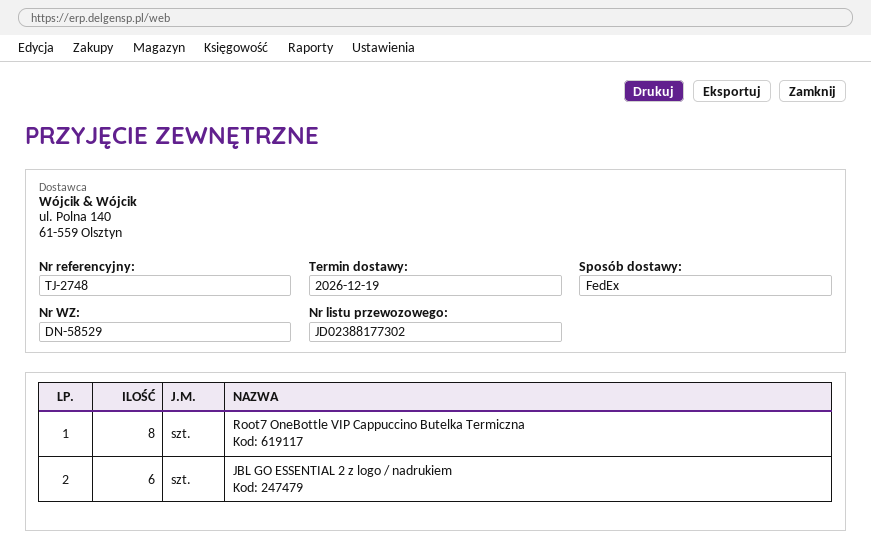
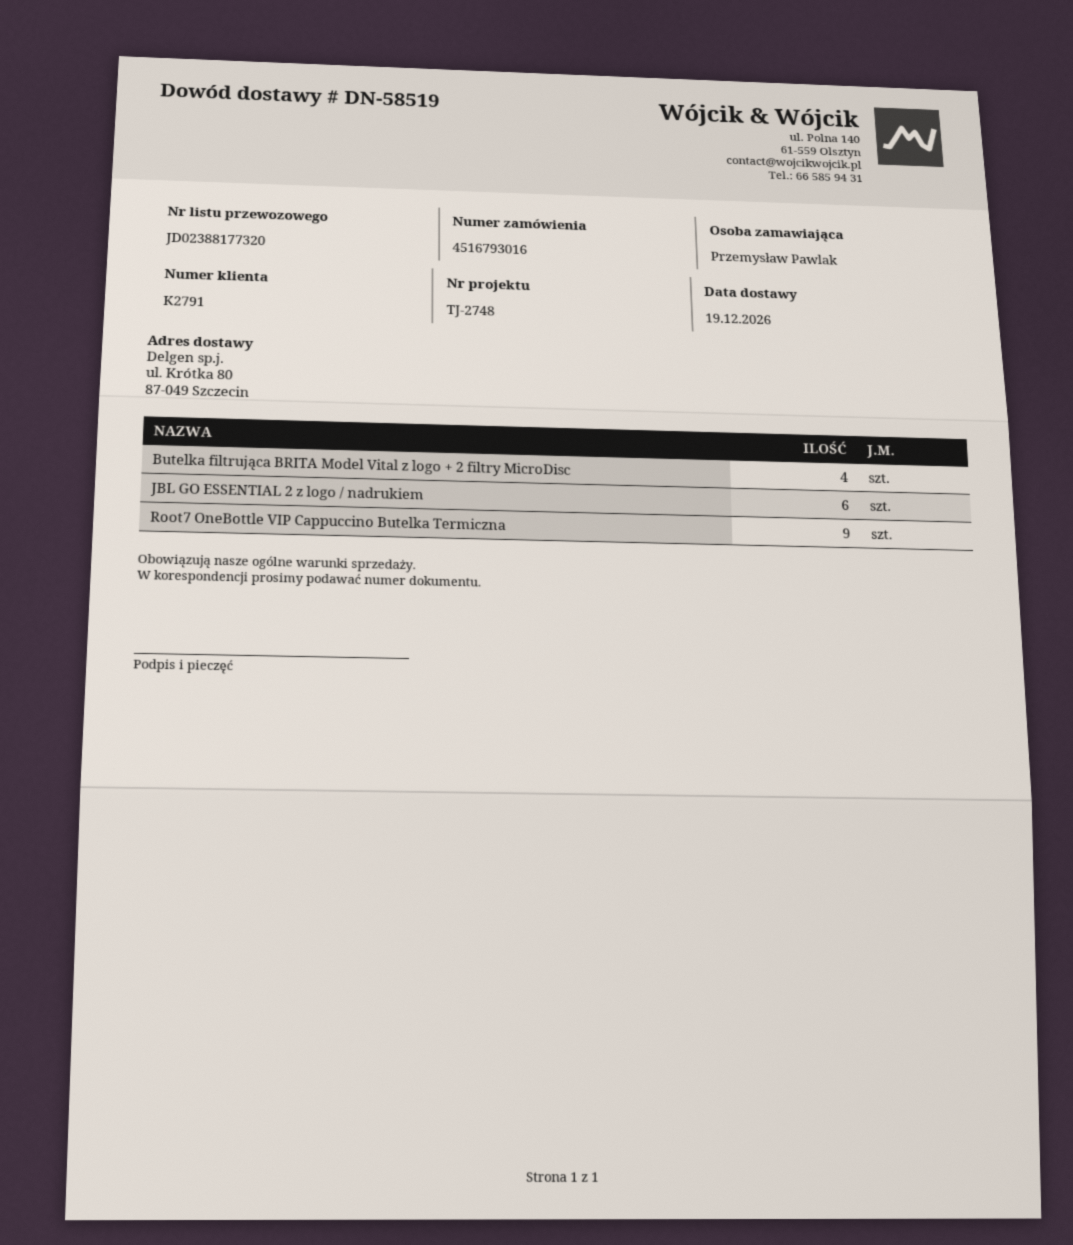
delivery note number: DN-58529 -> DN-58519
tracking number: JD02388177302 -> JD02388177320
Root7 OneBottle VIP Cappuccino Butelka Termiczna: 8 -> 9
Butelka filtrująca BRITA Model Vital z logo + 2 filtry MicroDisc: none -> 4

